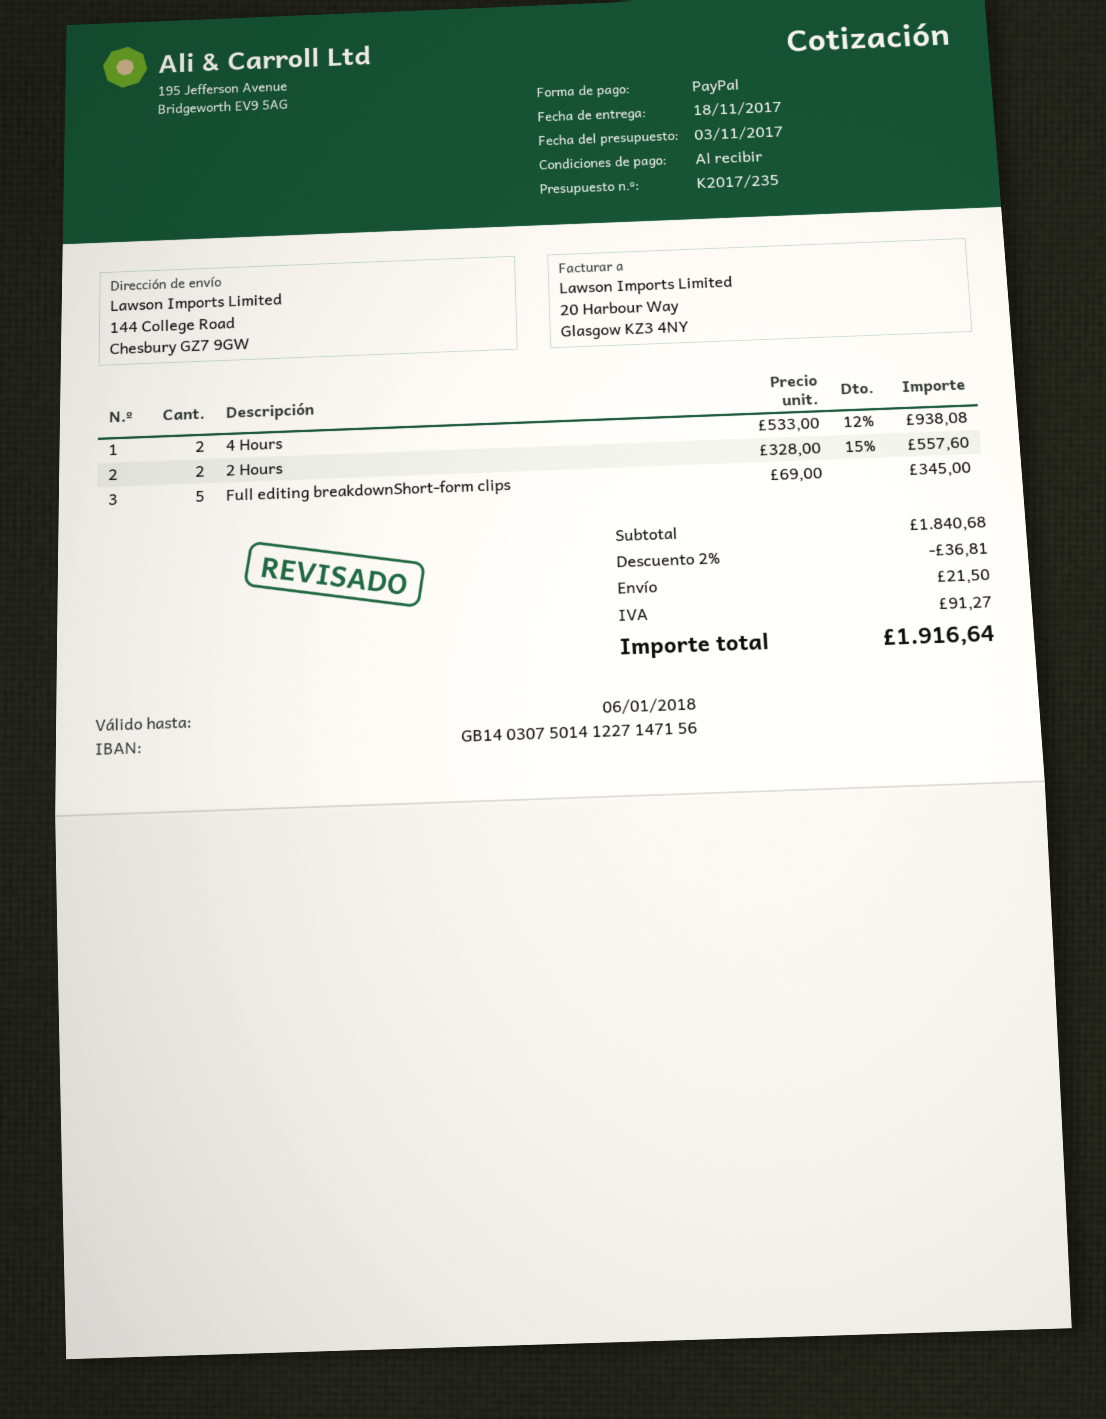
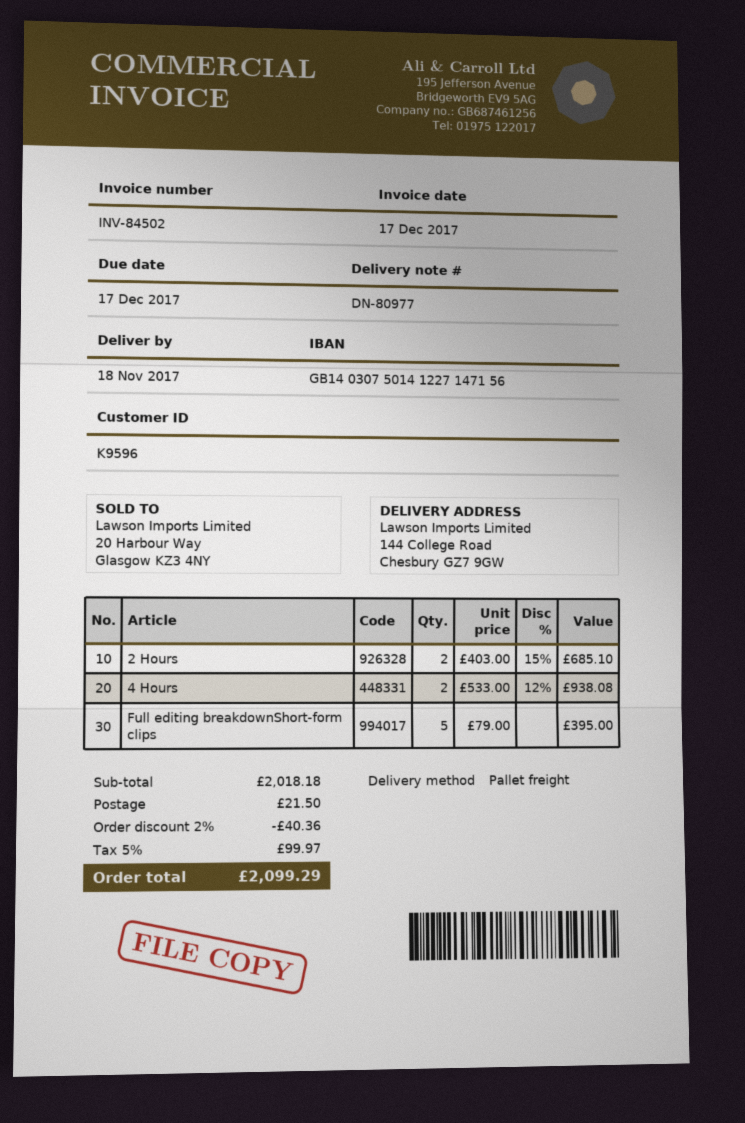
2 Hours: 2 x 328.00 - 15% = 557.60 -> 2 x 403.00 - 15% = 685.10
Full editing breakdownShort-form clips: 5 x 69.00 = 345.00 -> 5 x 79.00 = 395.00
subtotal: 1840.68 -> 2018.18
discount: 2% = 36.81 -> 2% = 40.36
tax: 91.27 -> 99.97
total: 1916.64 -> 2099.29

